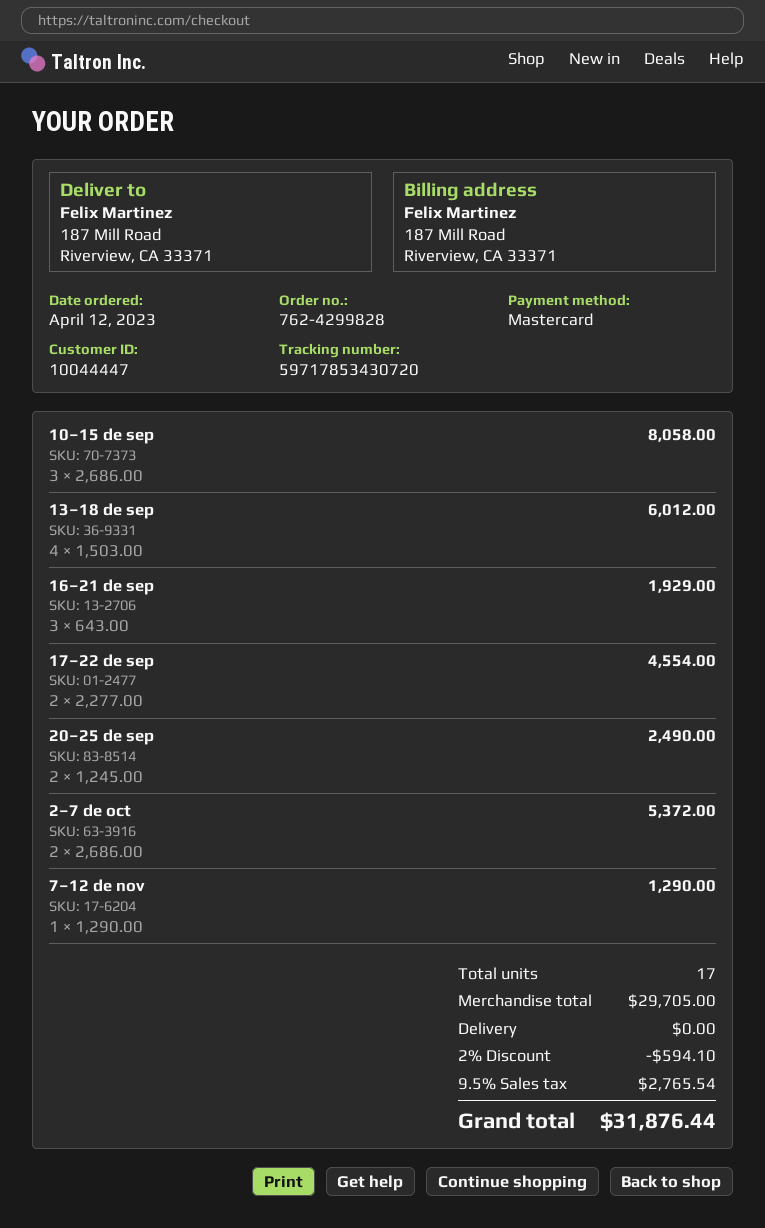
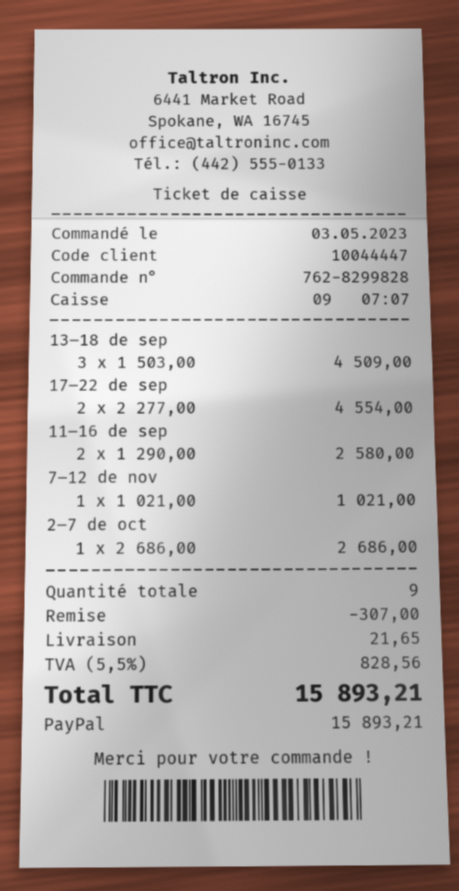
order number: 762-4299828 -> 762-8299828
order date: 2023-04-12 -> 2023-05-03
payment method: Mastercard -> PayPal
10–15 de sep: 3 x 2686.00 = 8058.00 -> none
13–18 de sep: 4 x 1503.00 = 6012.00 -> 3 x 1503.00 = 4509.00
16–21 de sep: 3 x 643.00 = 1929.00 -> none
20–25 de sep: 2 x 1245.00 = 2490.00 -> none
2–7 de oct: 2 x 2686.00 = 5372.00 -> 1 x 2686.00 = 2686.00
7–12 de nov: 1 x 1290.00 = 1290.00 -> 1 x 1021.00 = 1021.00
11–16 de sep: none -> 2 x 1290.00 = 2580.00
total quantity: 17 -> 9
discount: 594.10 -> 307.00
shipping: 0.00 -> 21.65
tax: 9.5% = 2765.54 -> 5.5% = 828.56
total: 31876.44 -> 15893.21

